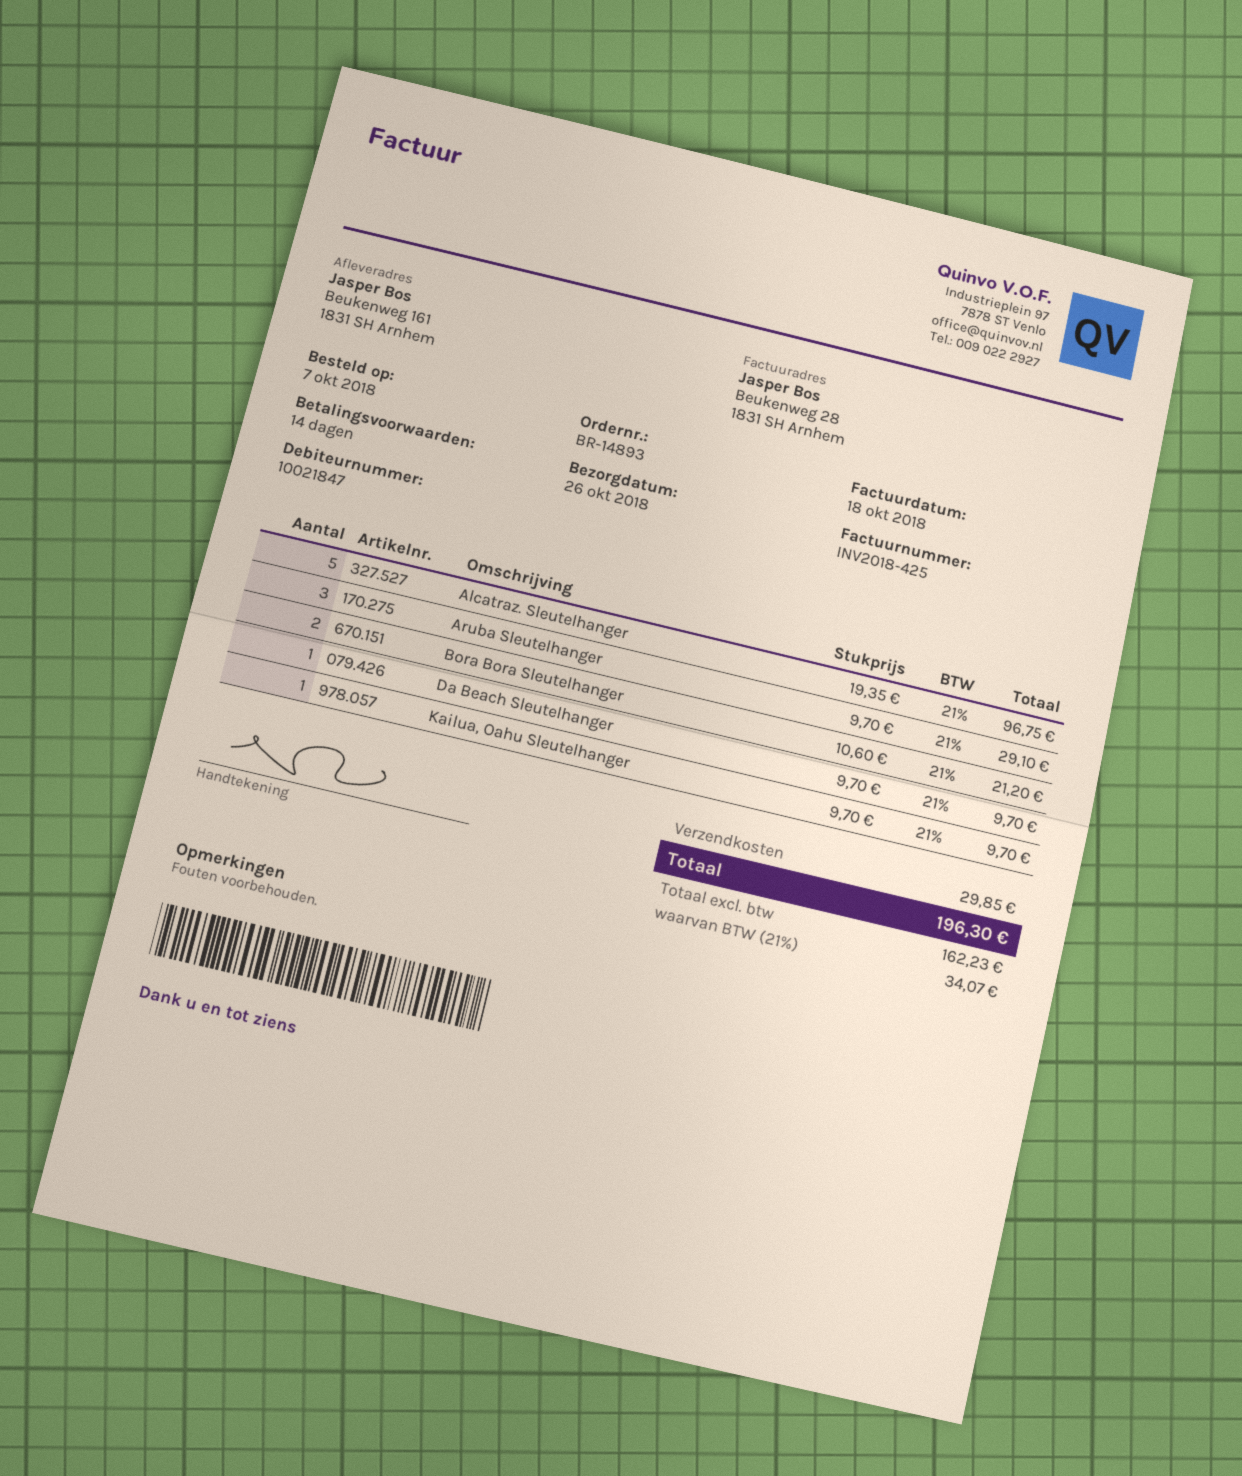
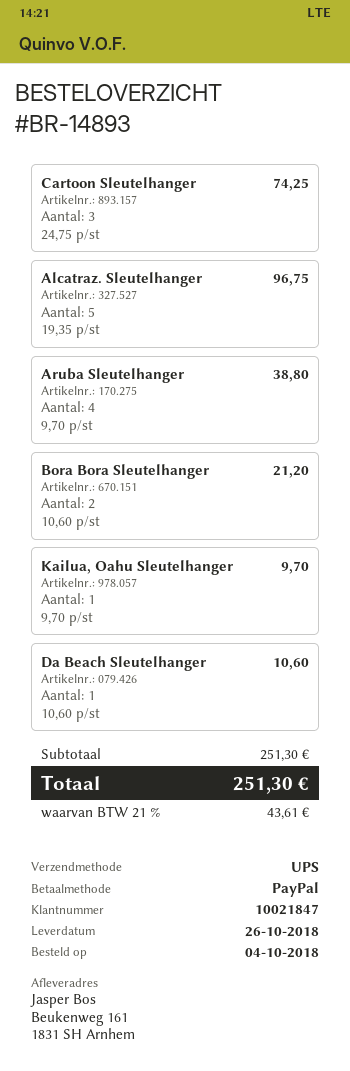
order date: 2018-10-07 -> 2018-10-04
Aruba Sleutelhanger: 3 x 9.70 = 29.10 -> 4 x 9.70 = 38.80
Da Beach Sleutelhanger: 1 x 9.70 = 9.70 -> 1 x 10.60 = 10.60
Cartoon Sleutelhanger: none -> 3 x 24.75 = 74.25
shipping: 29.85 -> none
tax: 21% = 34.07 -> 21% = 43.61
total: 196.30 -> 251.30

